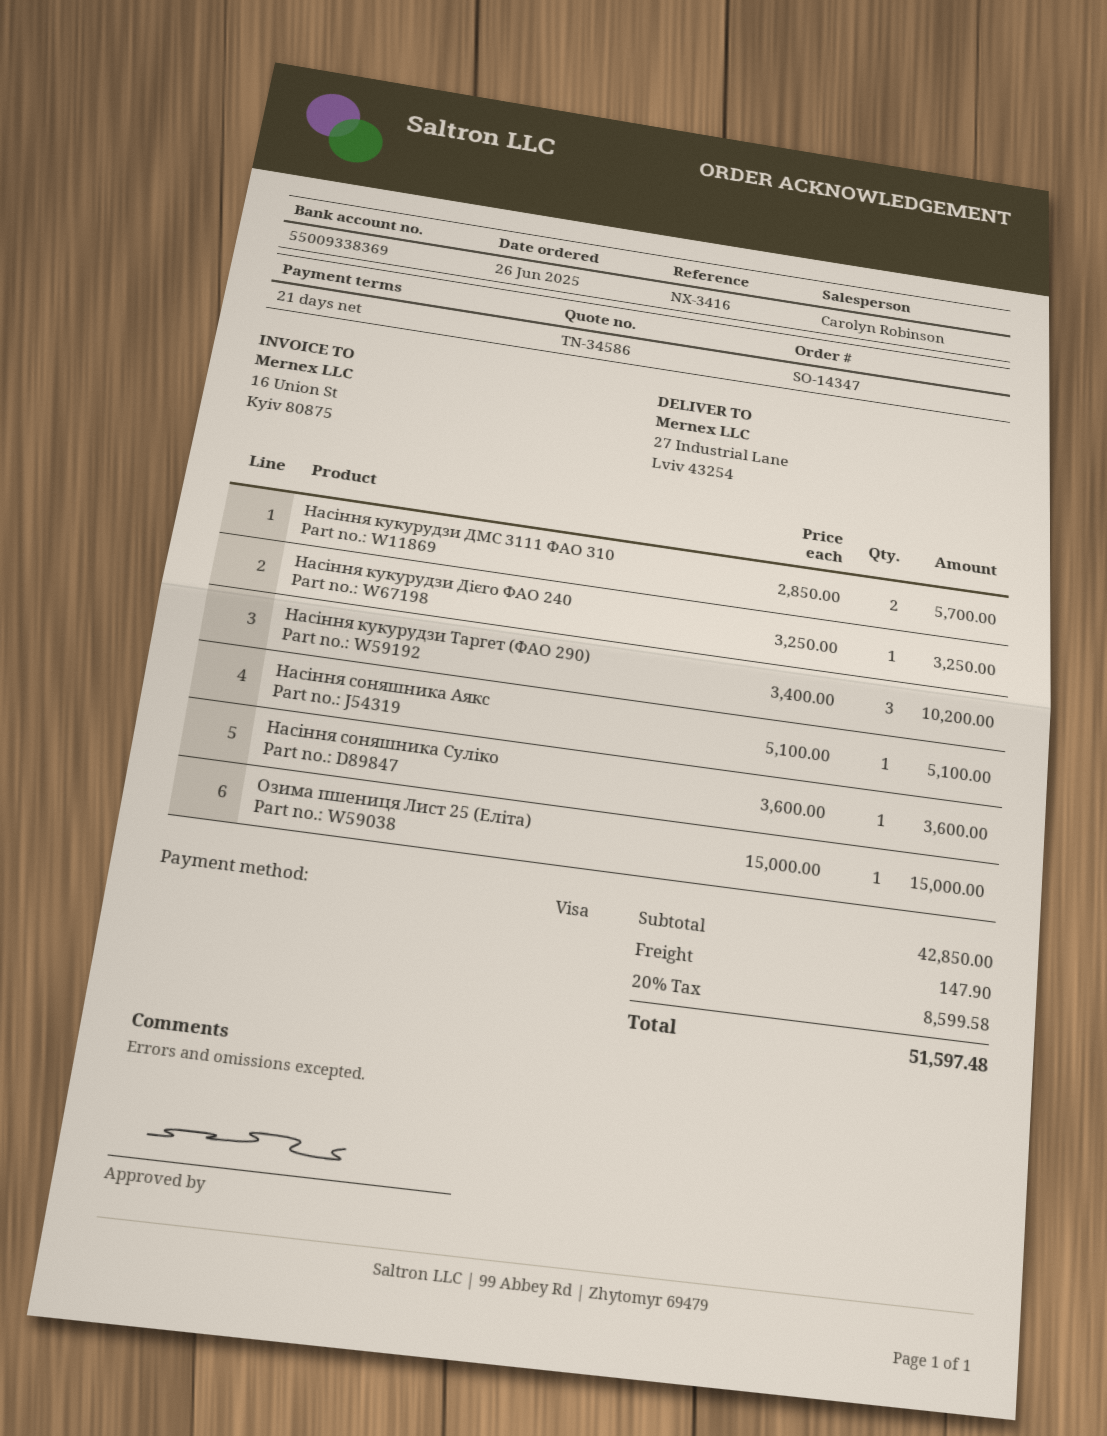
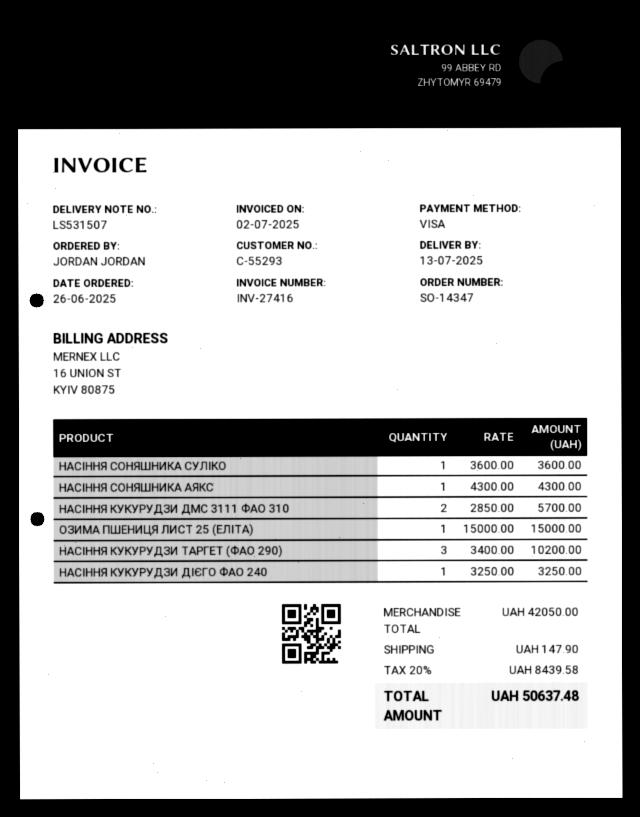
Насіння соняшника Аякс: 1 x 5100.00 = 5100.00 -> 1 x 4300.00 = 4300.00
subtotal: 42850.00 -> 42050.00
tax: 20% = 8599.58 -> 20% = 8439.58
total: 51597.48 -> 50637.48

